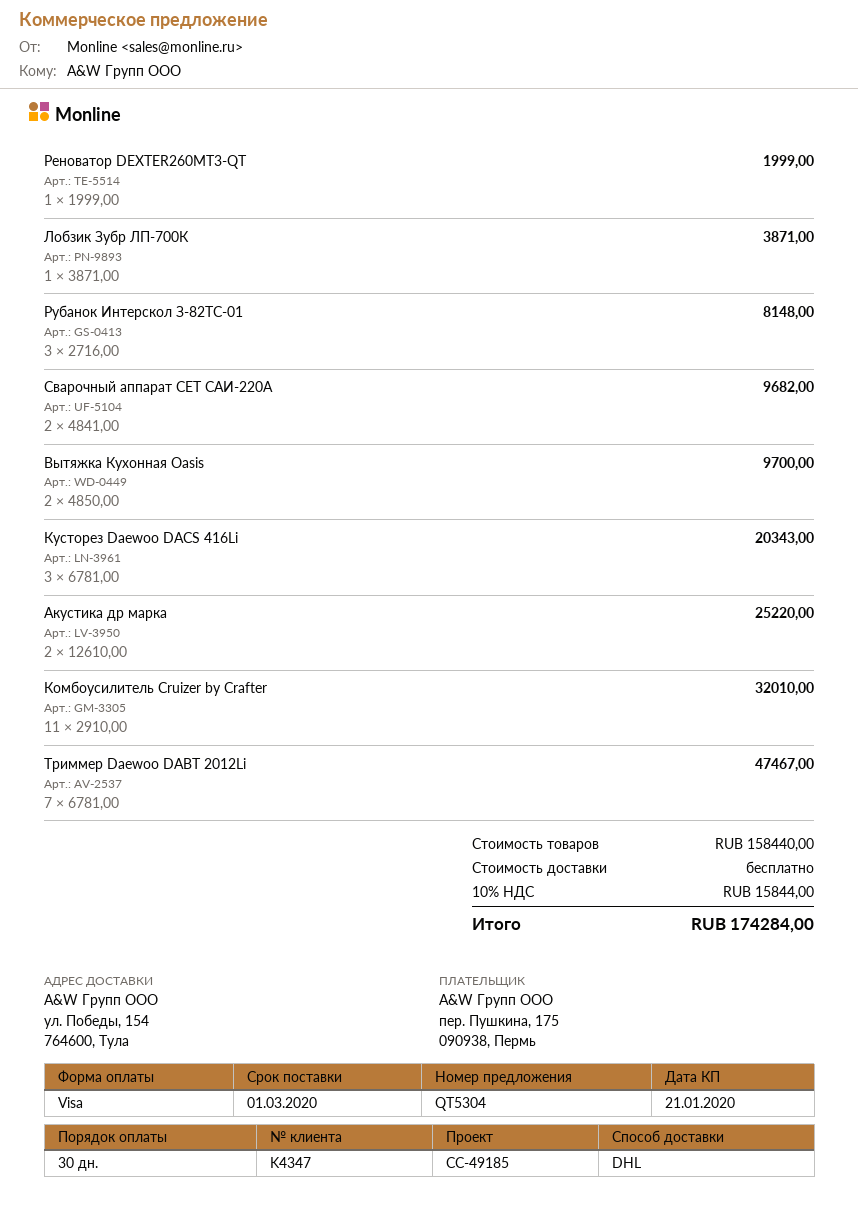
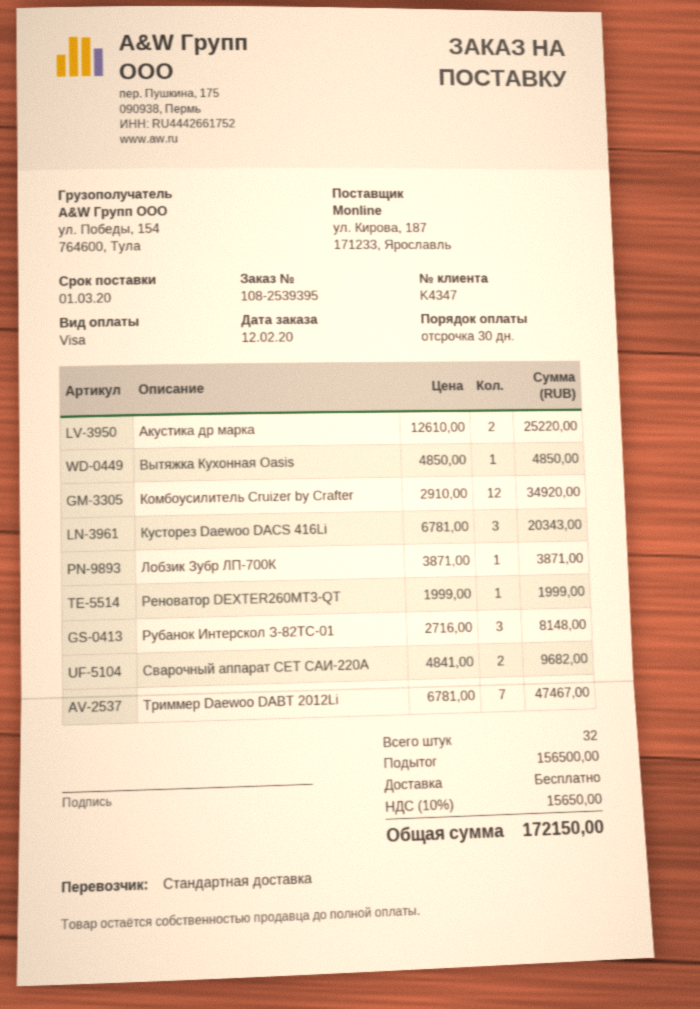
shipping method: DHL -> standard
Вытяжка Кухонная Oasis: 2 x 4850.00 = 9700.00 -> 1 x 4850.00 = 4850.00
Комбоусилитель Cruizer by Crafter: 11 x 2910.00 = 32010.00 -> 12 x 2910.00 = 34920.00
subtotal: 158440.00 -> 156500.00
tax: 10% = 15844.00 -> 10% = 15650.00
total: 174284.00 -> 172150.00

